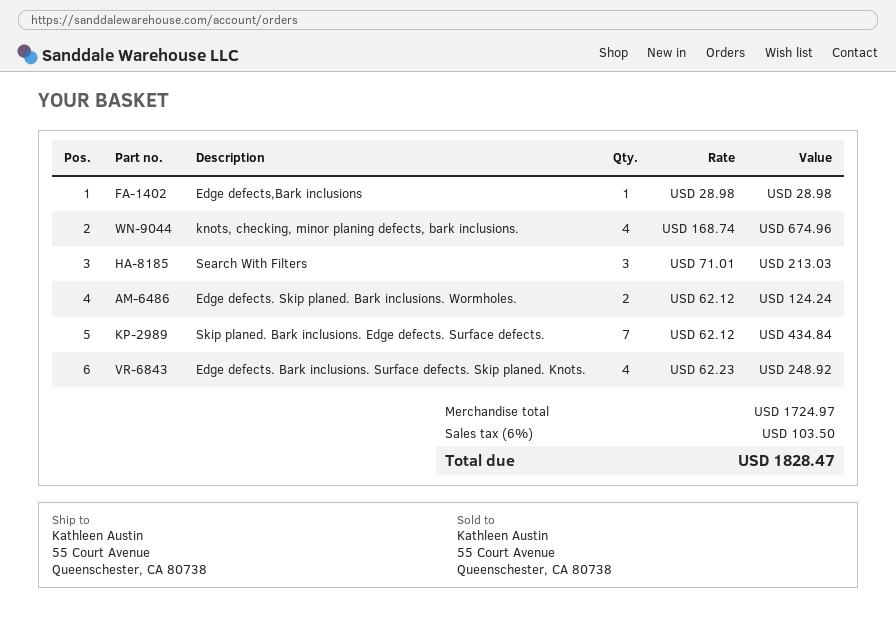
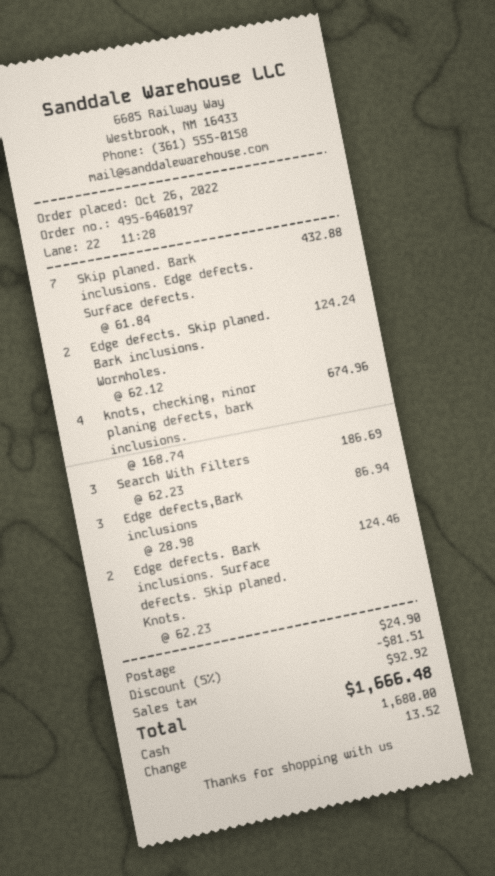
Edge defects,Bark inclusions: 1 x 28.98 = 28.98 -> 3 x 28.98 = 86.94
Search With Filters: 3 x 71.01 = 213.03 -> 3 x 62.23 = 186.69
Skip planed. Bark inclusions. Edge defects. Surface defects.: 7 x 62.12 = 434.84 -> 7 x 61.84 = 432.88
Edge defects. Bark inclusions. Surface defects. Skip planed. Knots.: 4 x 62.23 = 248.92 -> 2 x 62.23 = 124.46
discount: none -> 5% = 81.51
shipping: none -> 24.90
tax: 103.50 -> 92.92
total: 1828.47 -> 1666.48

